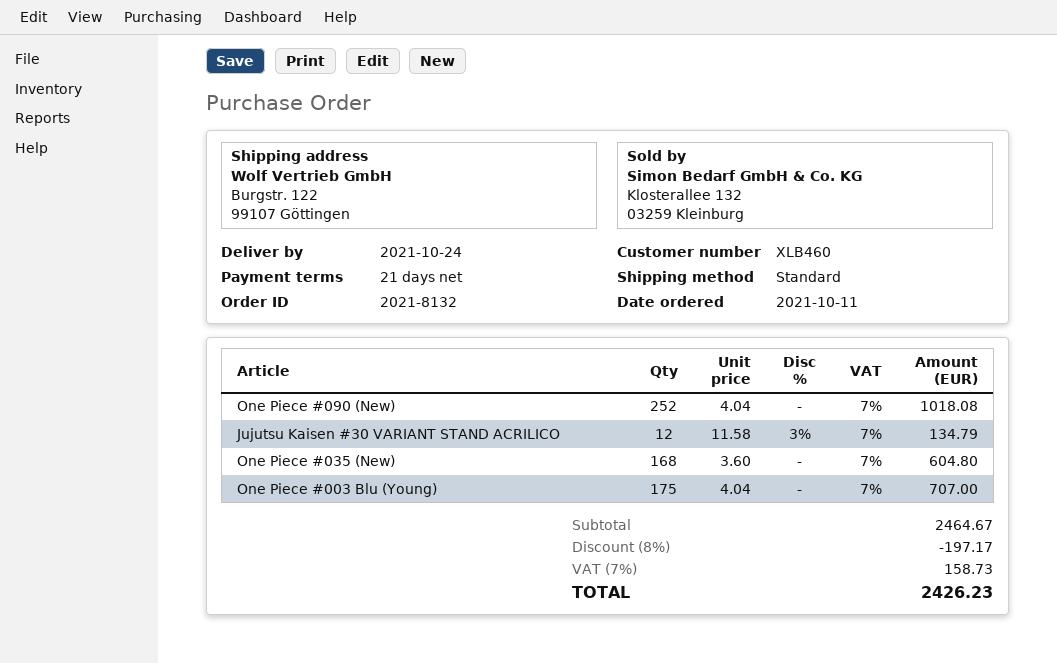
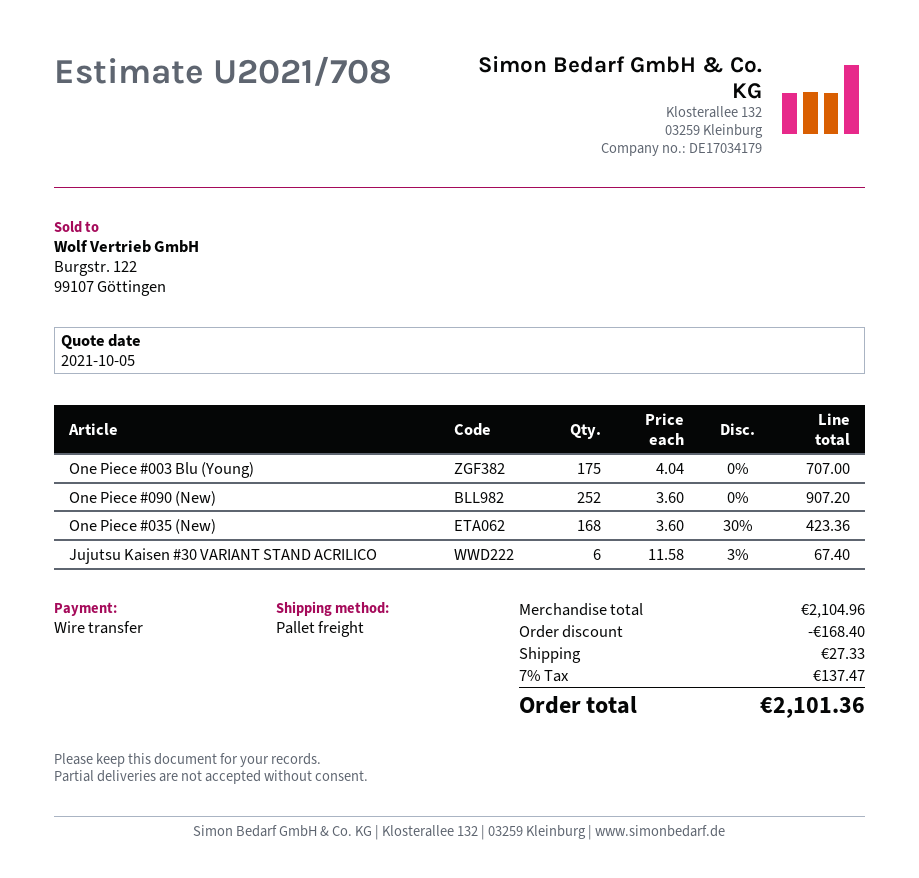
shipping method: standard -> pallet freight
One Piece #090 (New): 252 x 4.04 = 1018.08 -> 252 x 3.60 = 907.20
Jujutsu Kaisen #30 VARIANT STAND ACRILICO: 12 x 11.58 - 3% = 134.79 -> 6 x 11.58 - 3% = 67.40
One Piece #035 (New): 168 x 3.60 = 604.80 -> 168 x 3.60 - 30% = 423.36
subtotal: 2464.67 -> 2104.96
discount: 197.17 -> 168.40
shipping: none -> 27.33
tax: 7% = 158.73 -> 7% = 137.47
total: 2426.23 -> 2101.36

